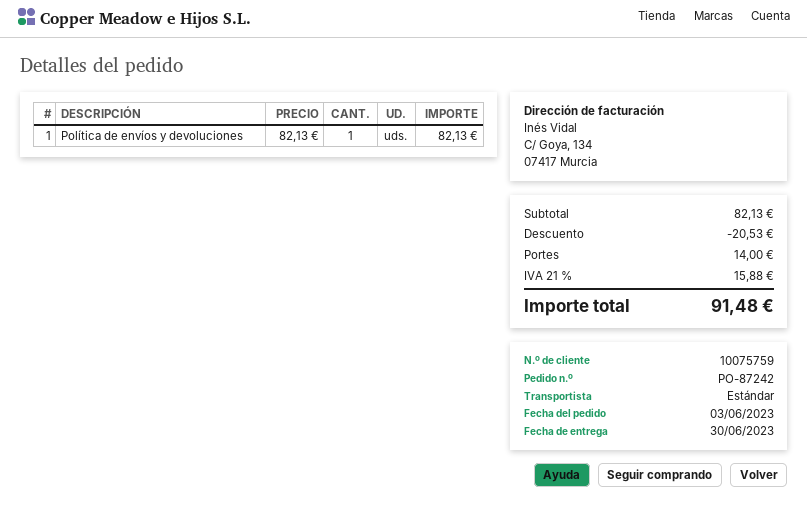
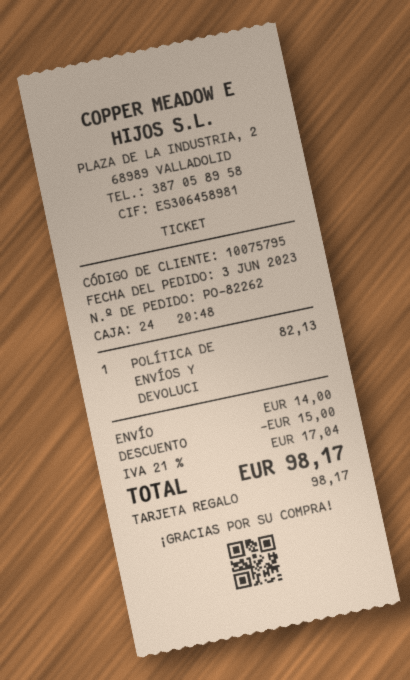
order number: PO-87242 -> PO-82262
customer number: 10075759 -> 10075795
discount: 20.53 -> 15.00
tax: 21% = 15.88 -> 21% = 17.04
total: 91.48 -> 98.17

